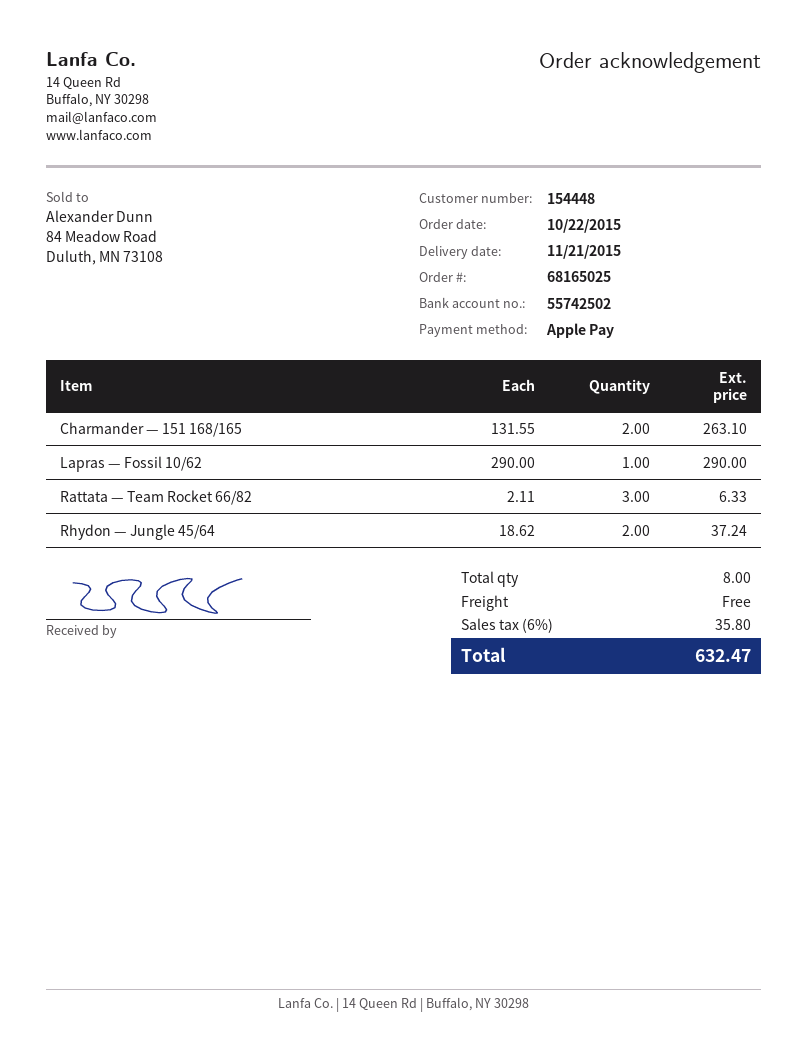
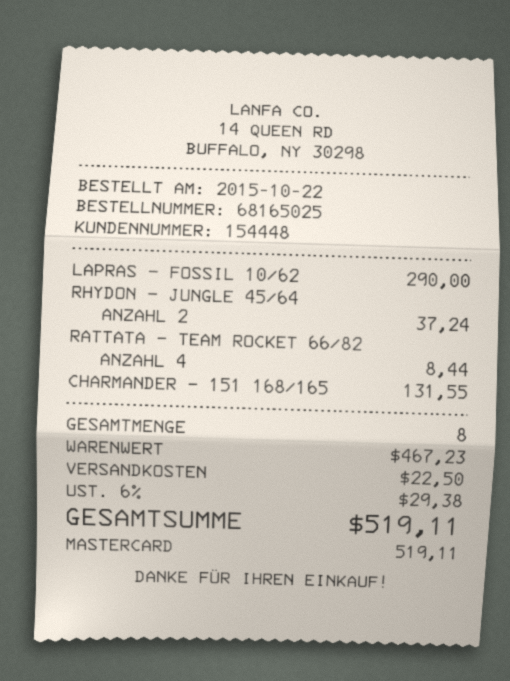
payment method: Apple Pay -> Mastercard
Charmander — 151 168/165: 2 for 263.10 -> 1 for 131.55
Rattata — Team Rocket 66/82: 3 for 6.33 -> 4 for 8.44
shipping: 0.00 -> 22.50
tax: 6% = 35.80 -> 6% = 29.38
total: 632.47 -> 519.11

